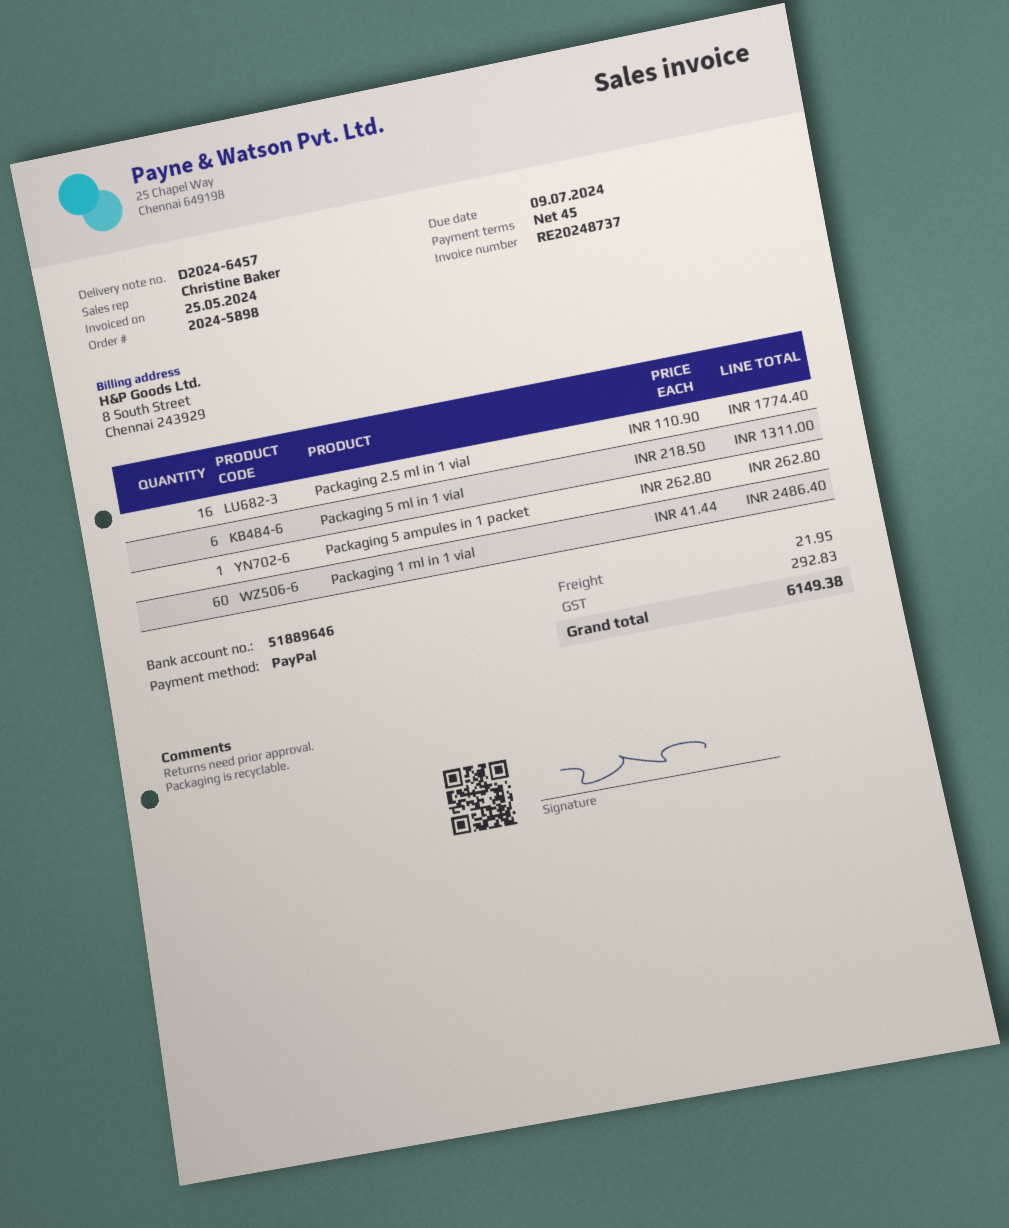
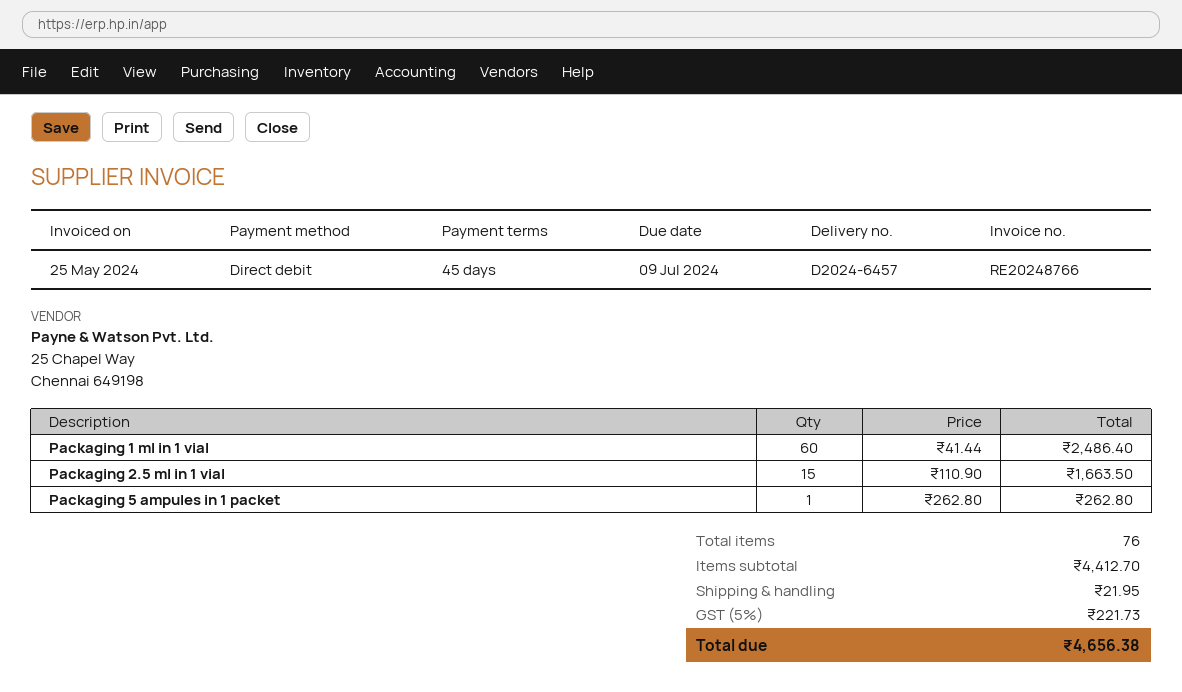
invoice number: RE20248737 -> RE20248766
payment method: PayPal -> direct debit
Packaging 2.5 ml in 1 vial: 16 x 110.90 = 1774.40 -> 15 x 110.90 = 1663.50
Packaging 5 ml in 1 vial: 6 x 218.50 = 1311.00 -> none
tax: 292.83 -> 221.73
total: 6149.38 -> 4656.38

